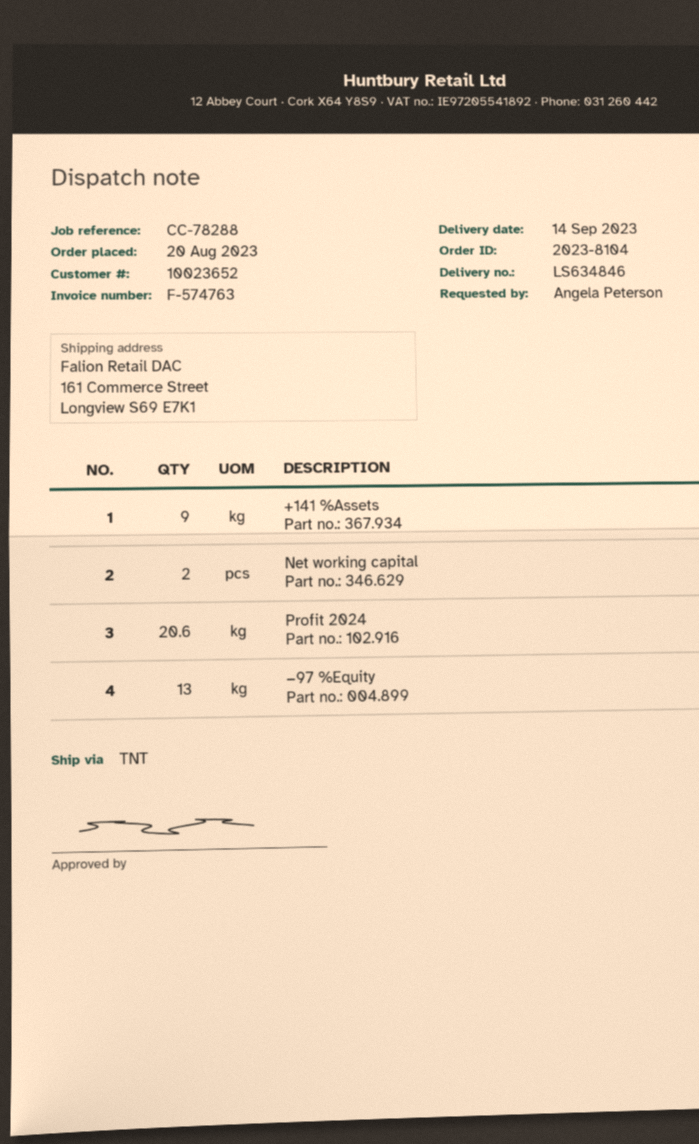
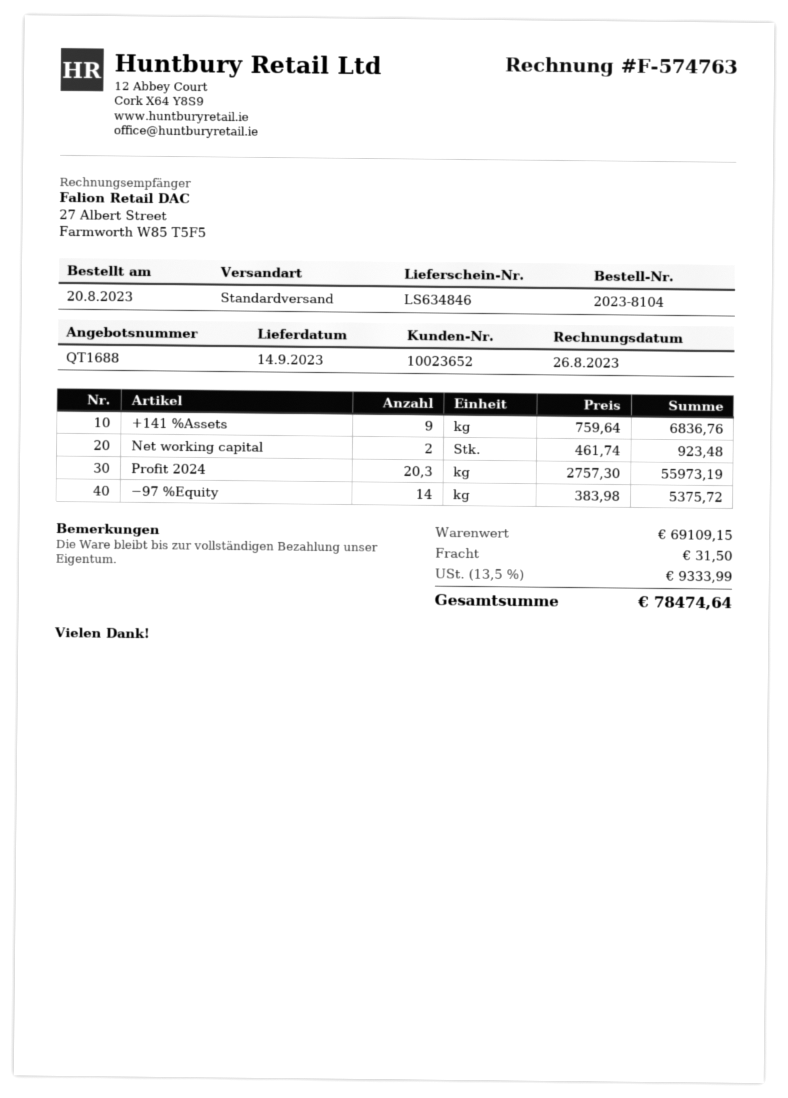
shipping method: TNT -> standard
Profit 2024: 20.6 -> 20.3
−97 %Equity: 13 -> 14

